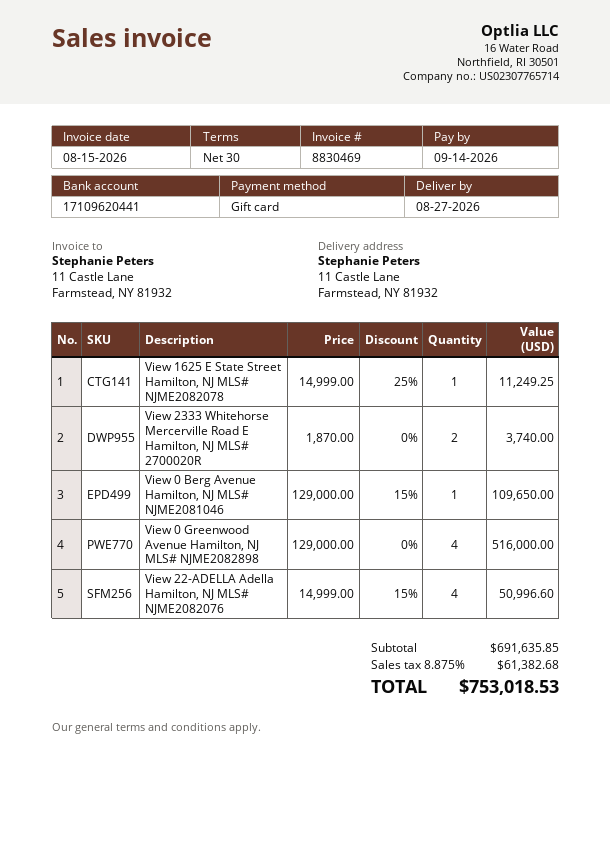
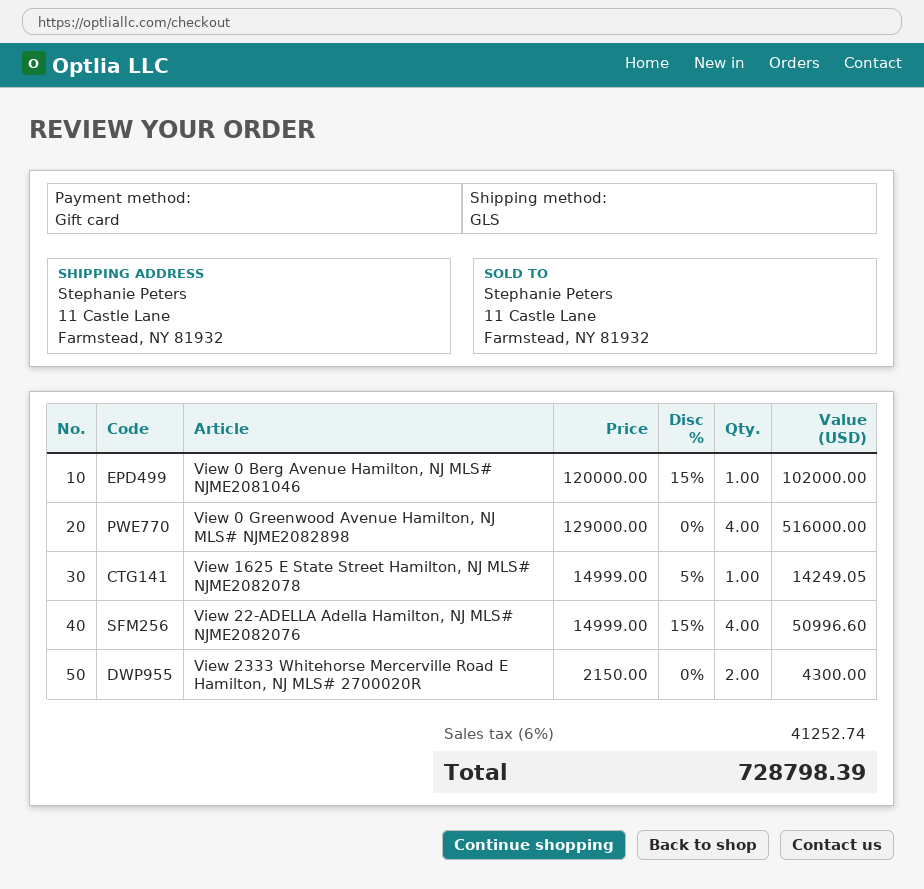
View 1625 E State Street Hamilton, NJ MLS# NJME2082078: 1 x 14999.00 - 25% = 11249.25 -> 1 x 14999.00 - 5% = 14249.05
View 2333 Whitehorse Mercerville Road E Hamilton, NJ MLS# 2700020R: 2 x 1870.00 = 3740.00 -> 2 x 2150.00 = 4300.00
View 0 Berg Avenue Hamilton, NJ MLS# NJME2081046: 1 x 129000.00 - 15% = 109650.00 -> 1 x 120000.00 - 15% = 102000.00
tax: 8.875% = 61382.68 -> 6% = 41252.74
total: 753018.53 -> 728798.39

